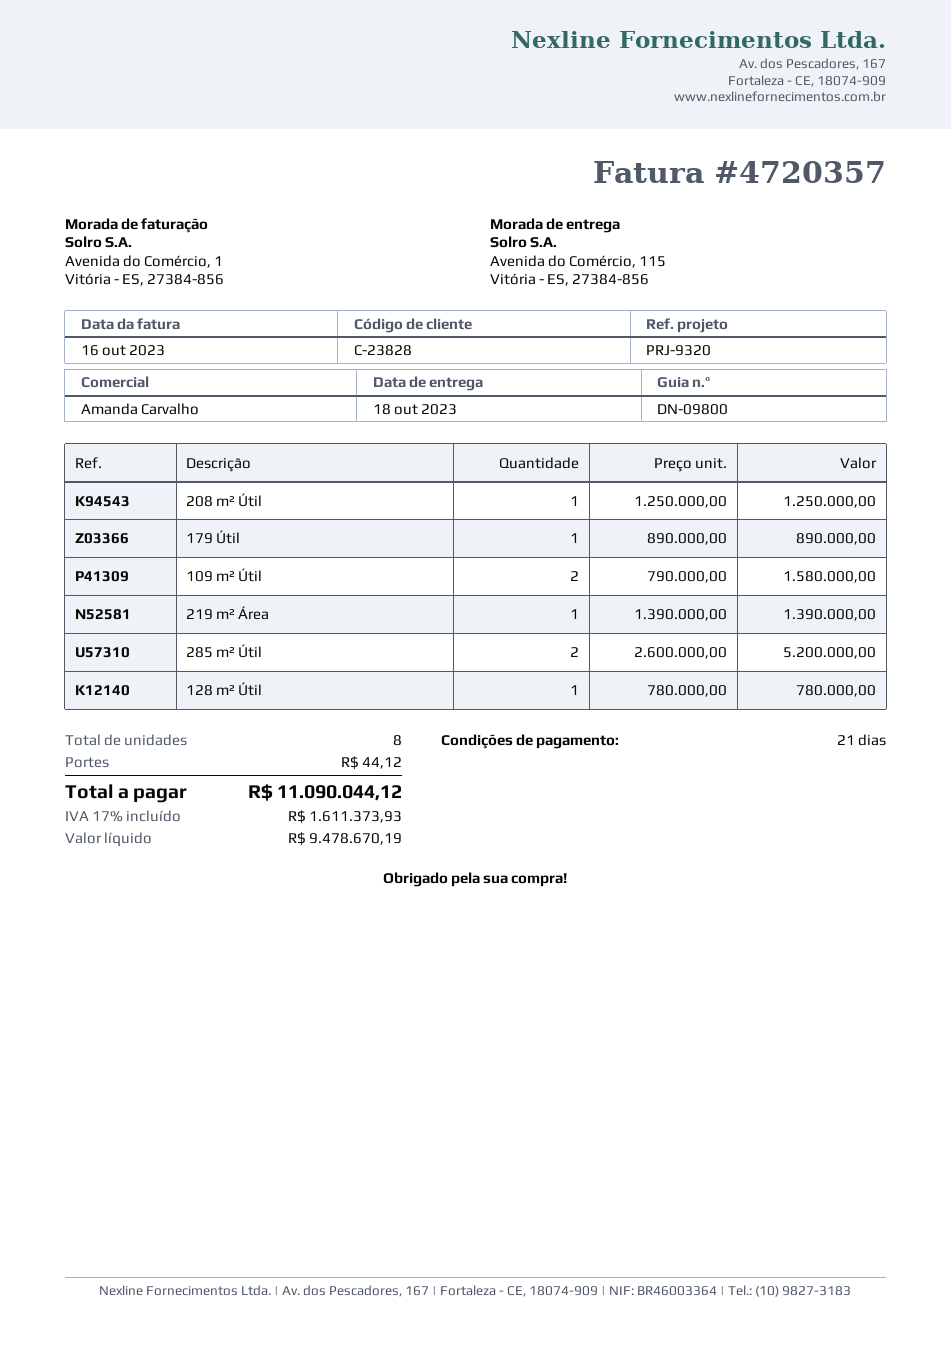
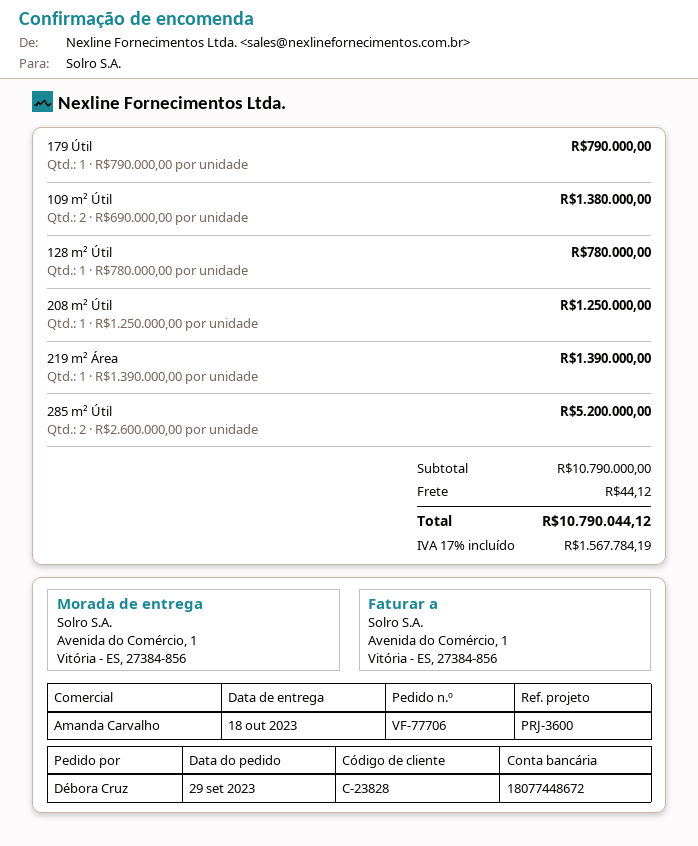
reference: PRJ-9320 -> PRJ-3600
ship to: Avenida do Comércio, 115, Vitória - ES, 27384-856 -> Avenida do Comércio, 1, Vitória - ES, 27384-856
179 Útil: 1 x 890000.00 = 890000.00 -> 1 x 790000.00 = 790000.00
109 m² Útil: 2 x 790000.00 = 1580000.00 -> 2 x 690000.00 = 1380000.00
tax: 17% = 1611373.93 -> 17% = 1567784.19
total: 11090044.12 -> 10790044.12

